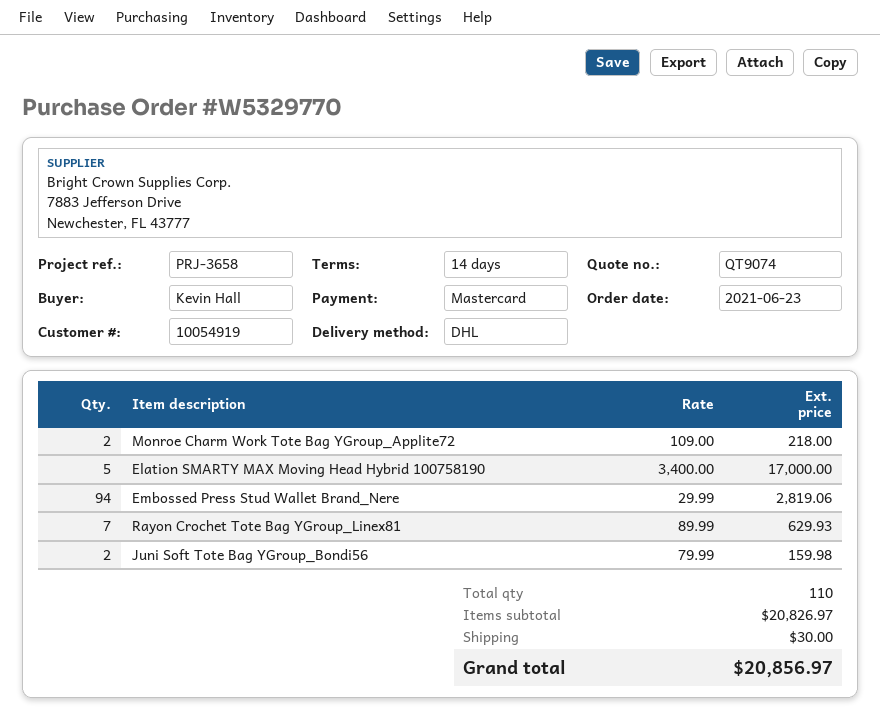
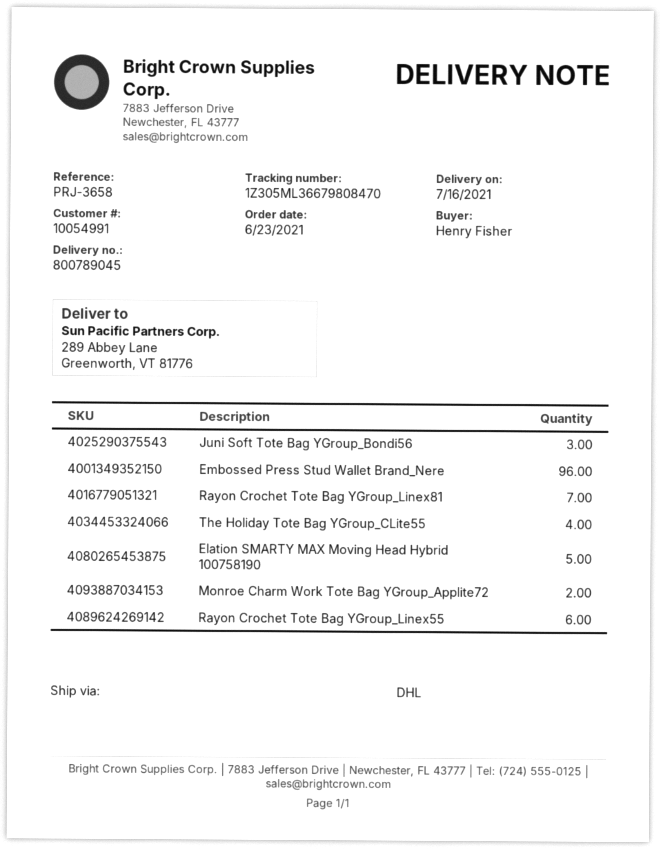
customer number: 10054919 -> 10054991
ordered by: Kevin Hall -> Henry Fisher
Embossed Press Stud Wallet Brand_Nere: 94 -> 96
Juni Soft Tote Bag YGroup_Bondi56: 2 -> 3
The Holiday Tote Bag YGroup_CLite55: none -> 4
Rayon Crochet Tote Bag YGroup_Linex55: none -> 6

